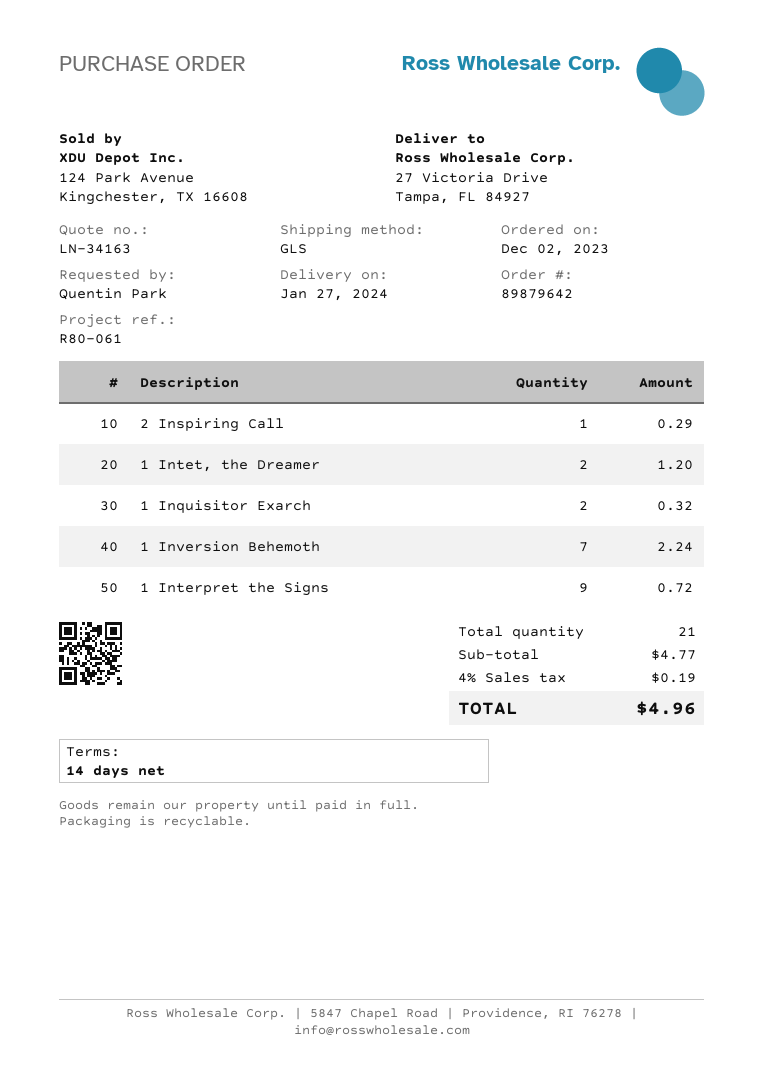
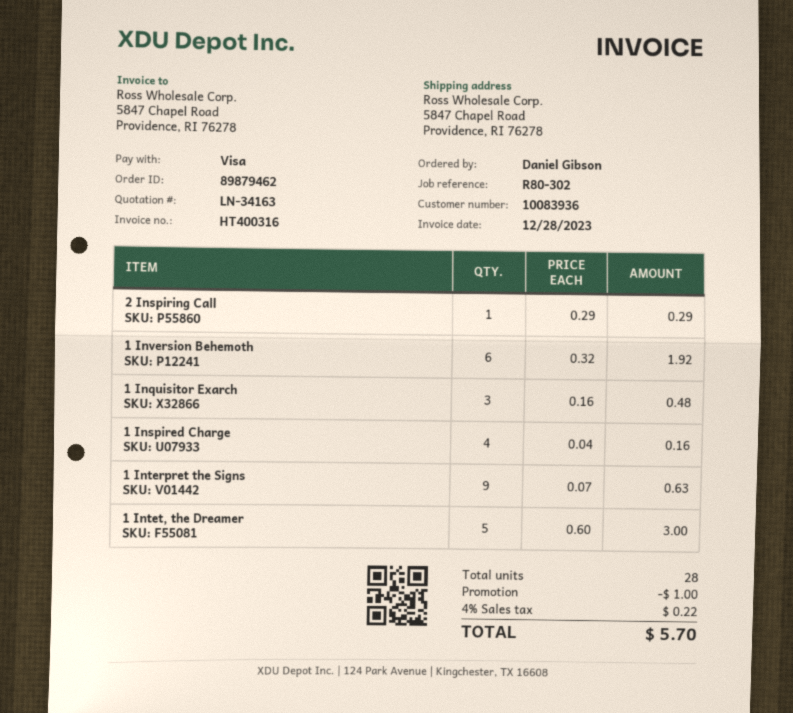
order number: 89879642 -> 89879462
reference: R80-061 -> R80-302
ordered by: Quentin Park -> Daniel Gibson
ship to: 27 Victoria Drive, Tampa, FL 84927 -> 5847 Chapel Road, Providence, RI 76278
1 Intet, the Dreamer: 2 for 1.20 -> 5 for 3.00
1 Inquisitor Exarch: 2 for 0.32 -> 3 for 0.48
1 Inversion Behemoth: 7 for 2.24 -> 6 for 1.92
1 Interpret the Signs: 9 for 0.72 -> 9 for 0.63
1 Inspired Charge: none -> 4 for 0.16
total quantity: 21 -> 28
discount: none -> 1.00
tax: 4% = 0.19 -> 4% = 0.22
total: 4.96 -> 5.70

